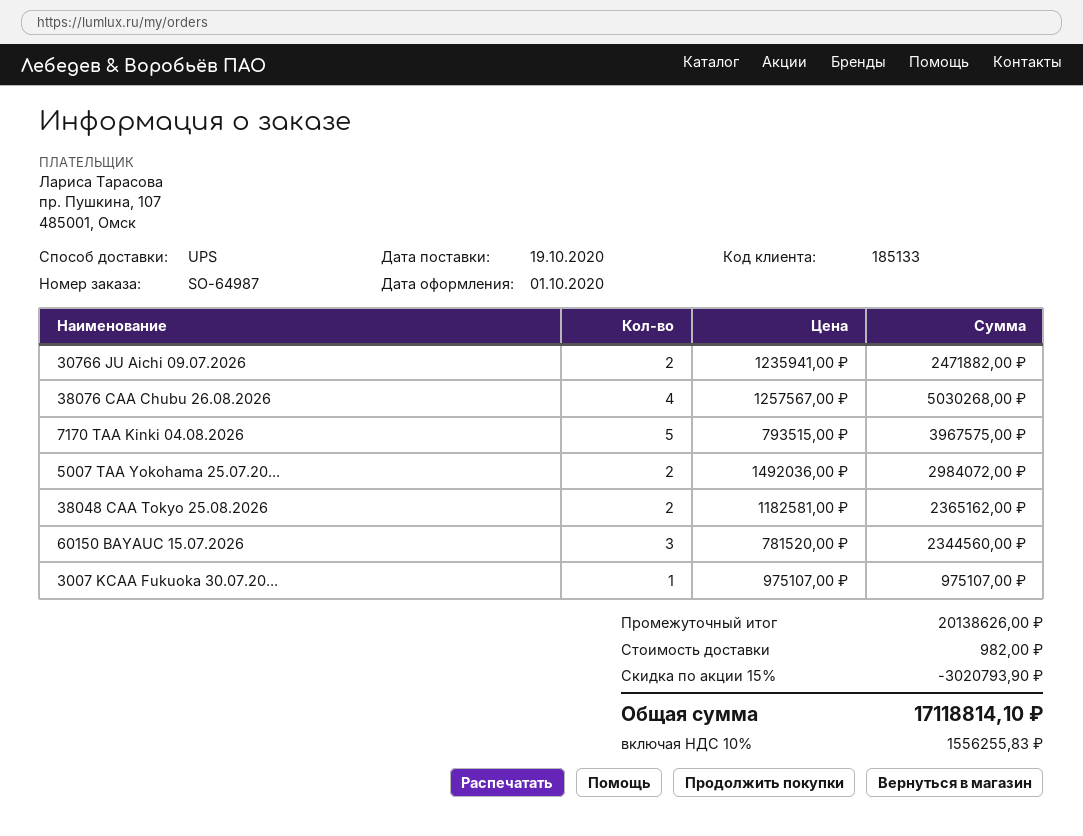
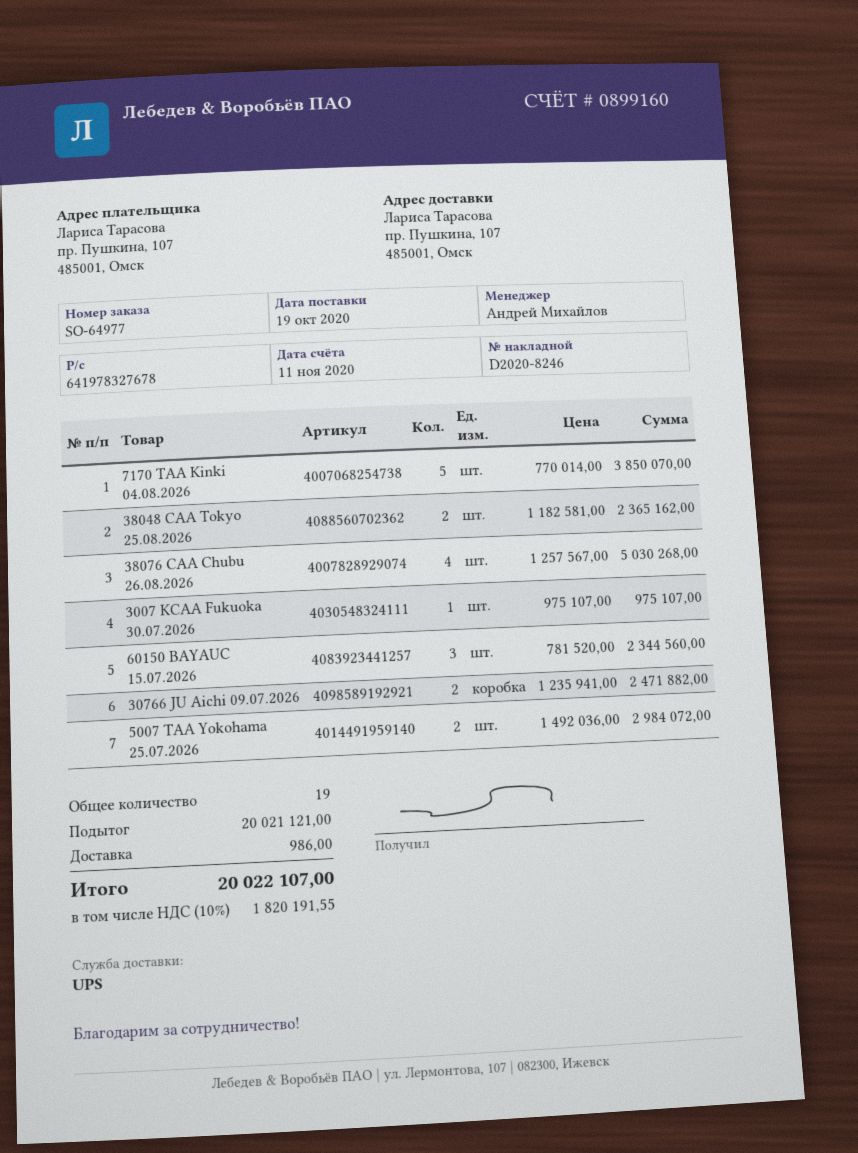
order number: SO-64987 -> SO-64977
7170 TAA Kinki 04.08.2026: 5 x 793515.00 = 3967575.00 -> 5 x 770014.00 = 3850070.00
subtotal: 20138626.00 -> 20021121.00
discount: 15% = 3020793.90 -> none
shipping: 982.00 -> 986.00
tax: 10% = 1556255.83 -> 10% = 1820191.55
total: 17118814.10 -> 20022107.00

